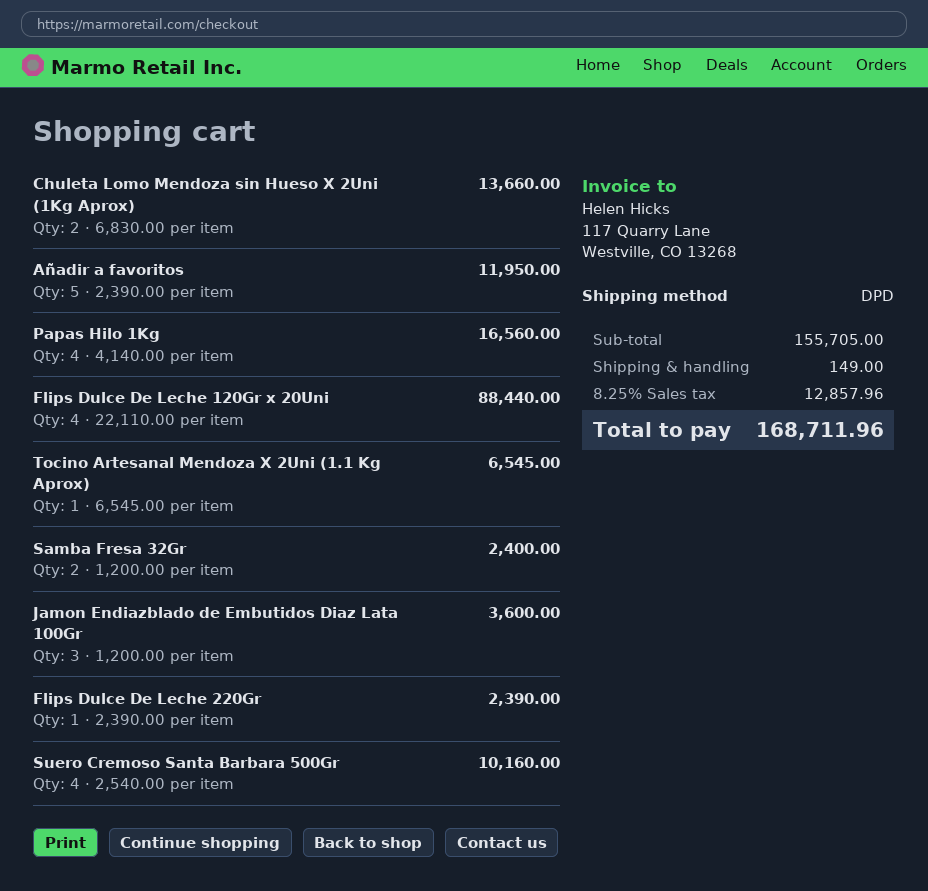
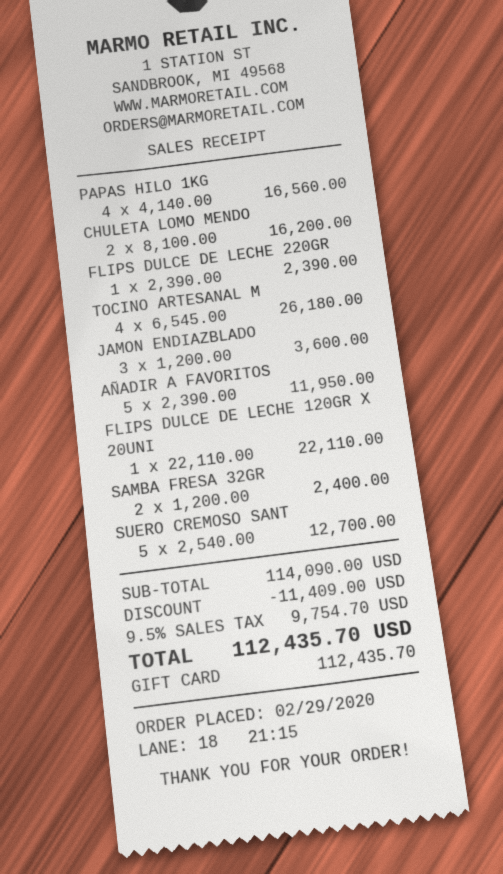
Chuleta Lomo Mendoza sin Hueso X 2Uni (1Kg Aprox): 2 x 6830.00 = 13660.00 -> 2 x 8100.00 = 16200.00
Flips Dulce De Leche 120Gr x 20Uni: 4 x 22110.00 = 88440.00 -> 1 x 22110.00 = 22110.00
Tocino Artesanal Mendoza X 2Uni (1.1 Kg Aprox): 1 x 6545.00 = 6545.00 -> 4 x 6545.00 = 26180.00
Suero Cremoso Santa Barbara 500Gr: 4 x 2540.00 = 10160.00 -> 5 x 2540.00 = 12700.00
subtotal: 155705.00 -> 114090.00
discount: none -> 11409.00
shipping: 149.00 -> none
tax: 8.25% = 12857.96 -> 9.5% = 9754.70
total: 168711.96 -> 112435.70

